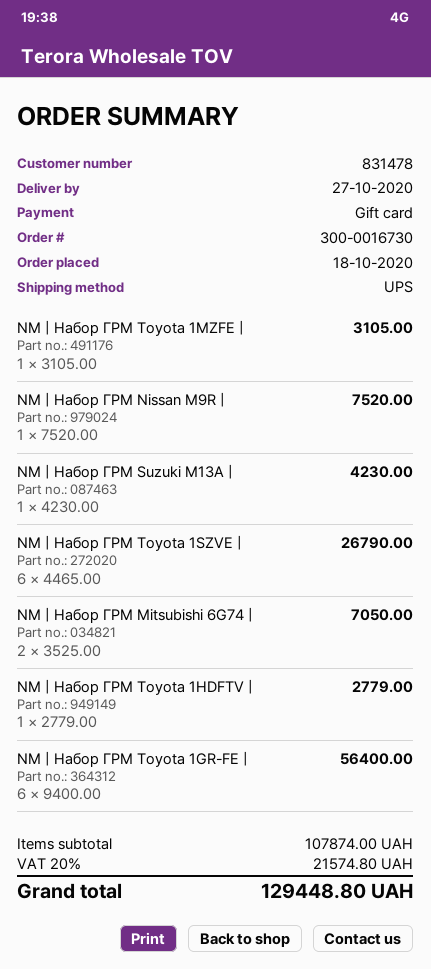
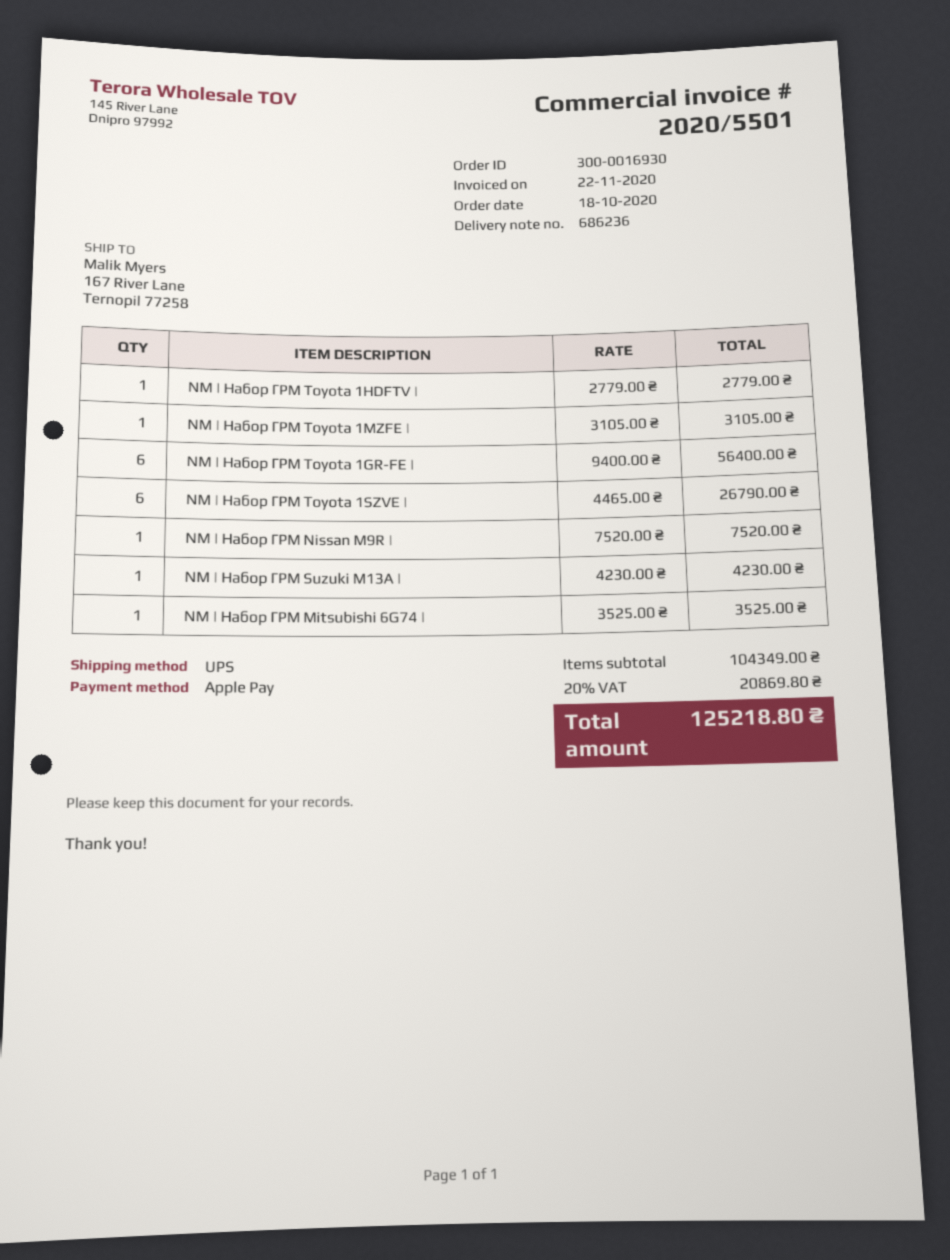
order number: 300-0016730 -> 300-0016930
payment method: gift card -> Apple Pay
NM | Набор ГРМ Mitsubishi 6G74 |: 2 x 3525.00 = 7050.00 -> 1 x 3525.00 = 3525.00
subtotal: 107874.00 -> 104349.00
tax: 20% = 21574.80 -> 20% = 20869.80
total: 129448.80 -> 125218.80

